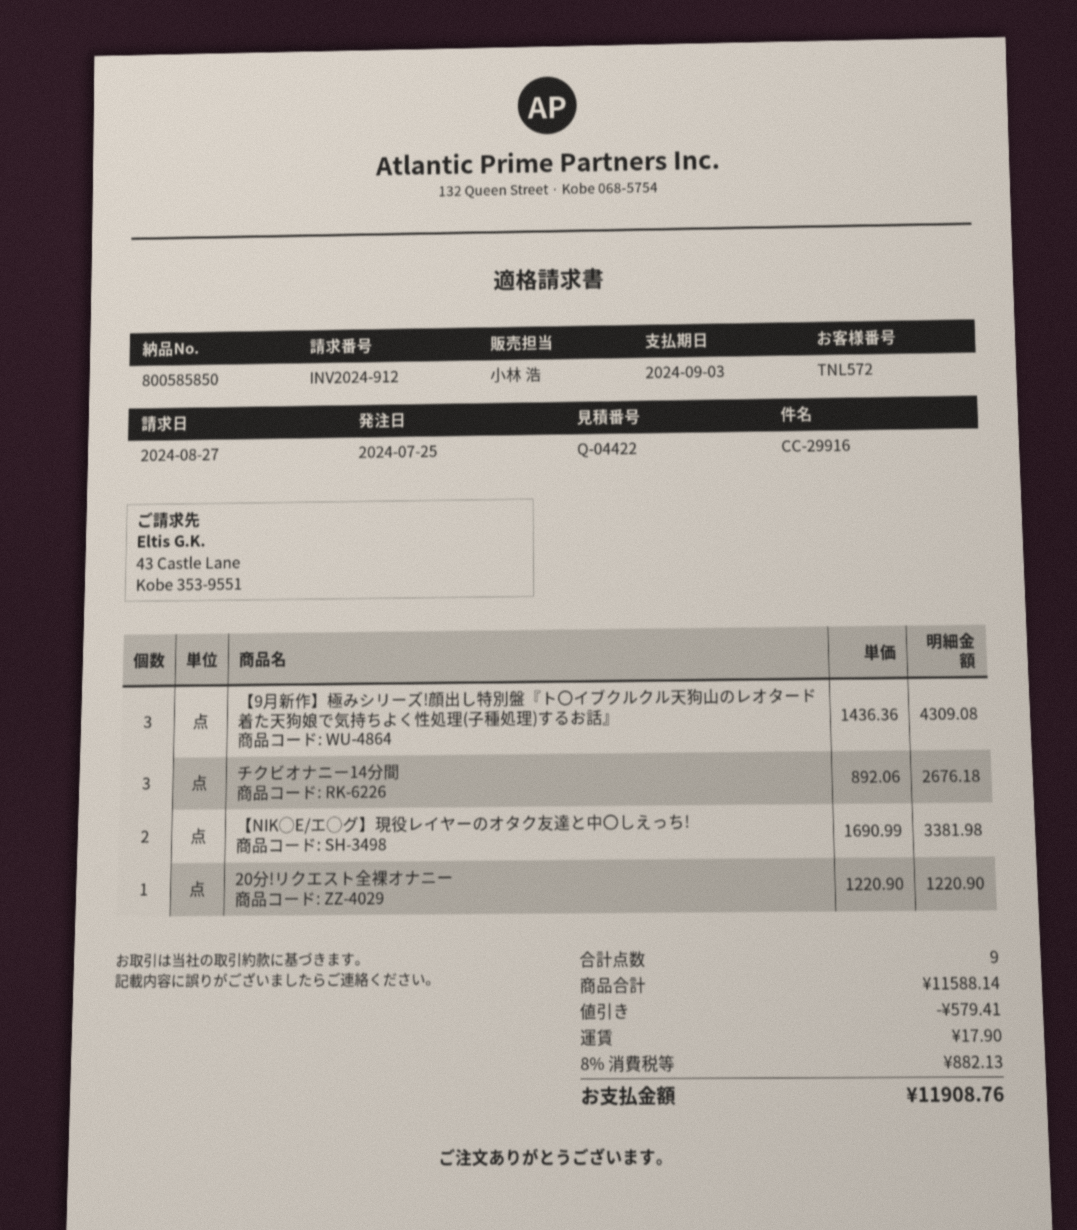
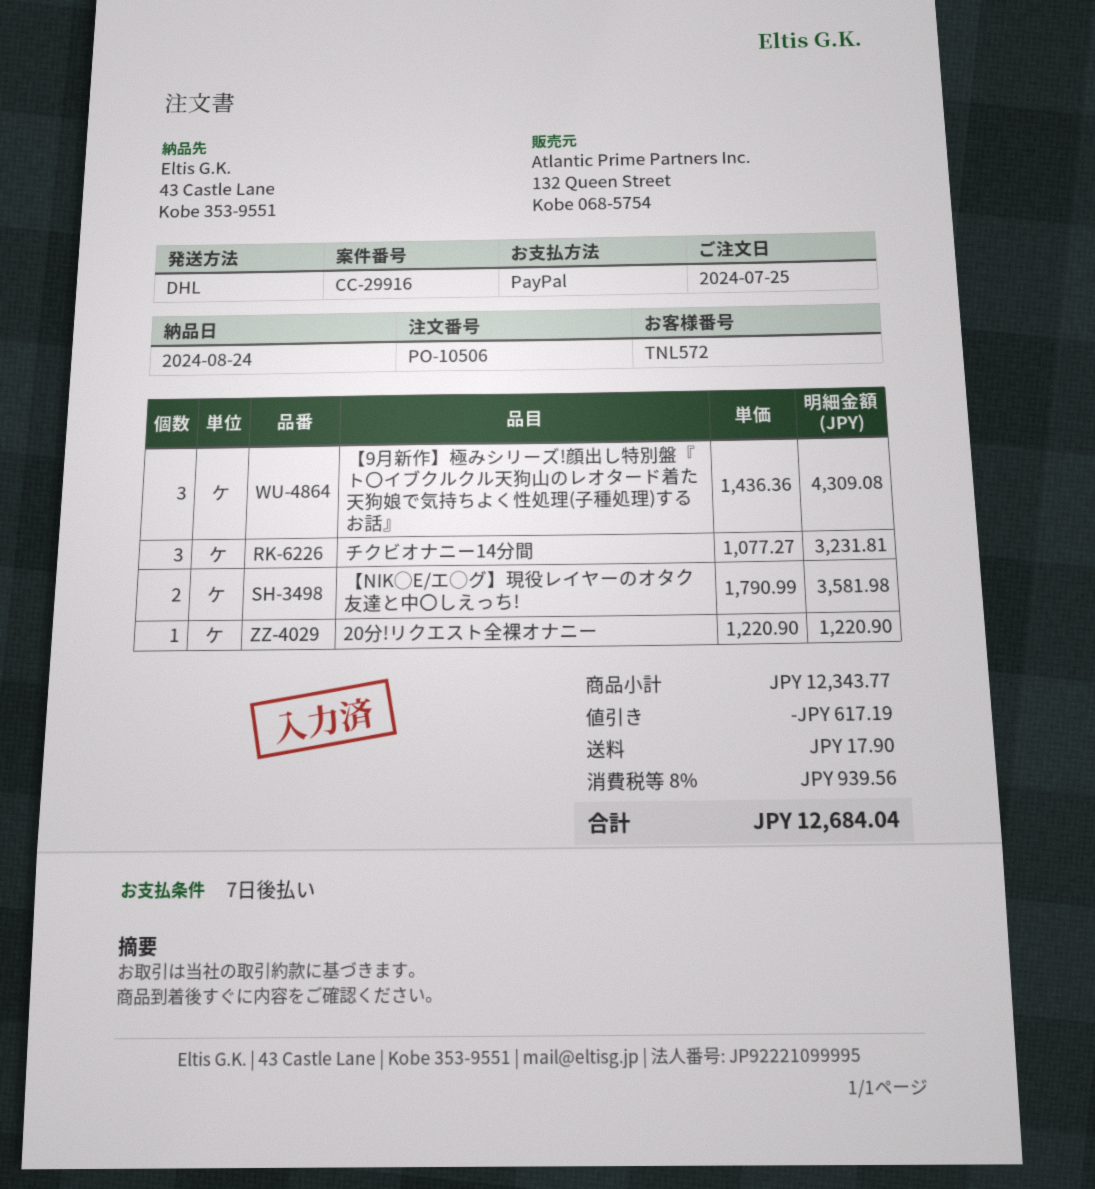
チクビオナニー14分間: 3 x 892.06 = 2676.18 -> 3 x 1077.27 = 3231.81
【NIK◯E/エ◯グ】現役レイヤーのオタク友達と中〇しえっち!: 2 x 1690.99 = 3381.98 -> 2 x 1790.99 = 3581.98
subtotal: 11588.14 -> 12343.77
discount: 579.41 -> 617.19
tax: 8% = 882.13 -> 8% = 939.56
total: 11908.76 -> 12684.04

